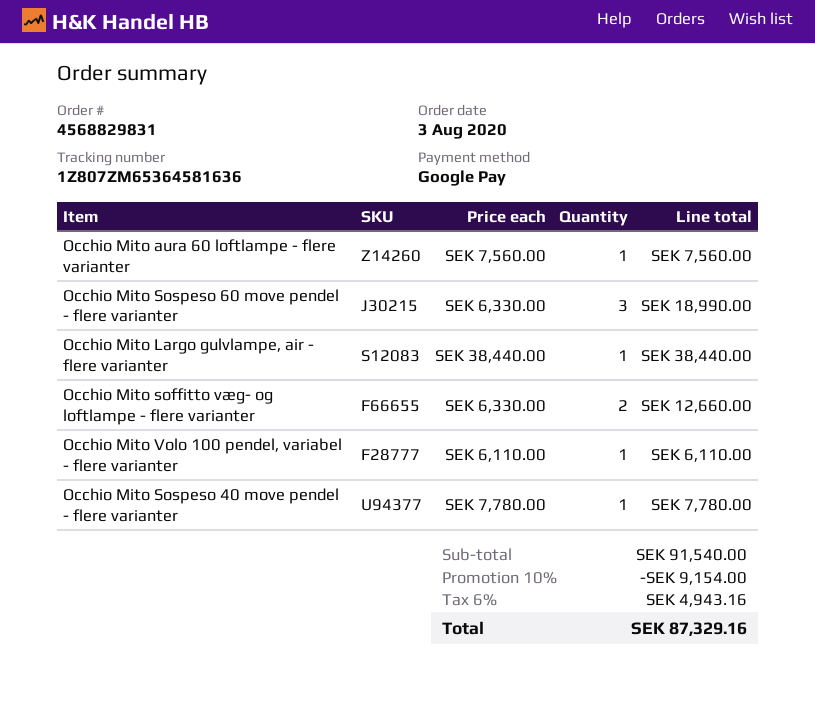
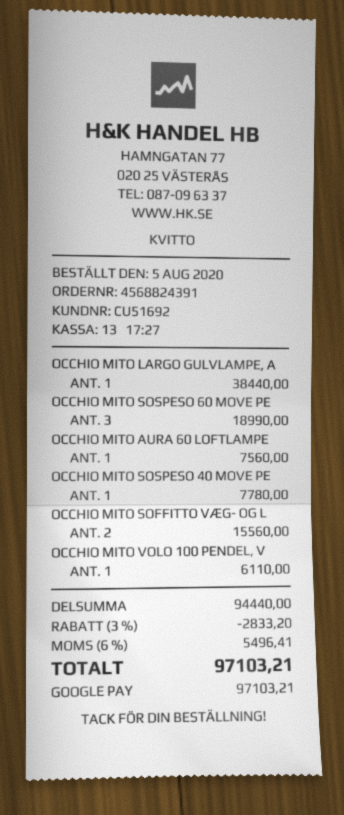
order number: 4568829831 -> 4568824391
order date: 2020-08-03 -> 2020-08-05
Occhio Mito soffitto væg- og loftlampe - flere varianter: 2 for 12660.00 -> 2 for 15560.00
subtotal: 91540.00 -> 94440.00
discount: 10% = 9154.00 -> 3% = 2833.20
tax: 6% = 4943.16 -> 6% = 5496.41
total: 87329.16 -> 97103.21

